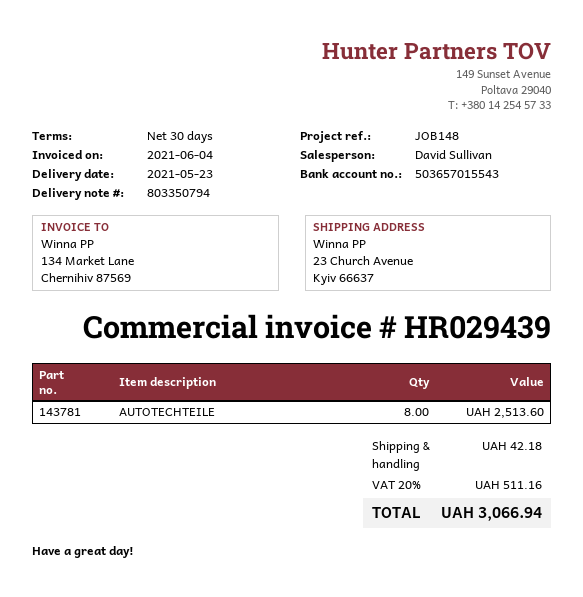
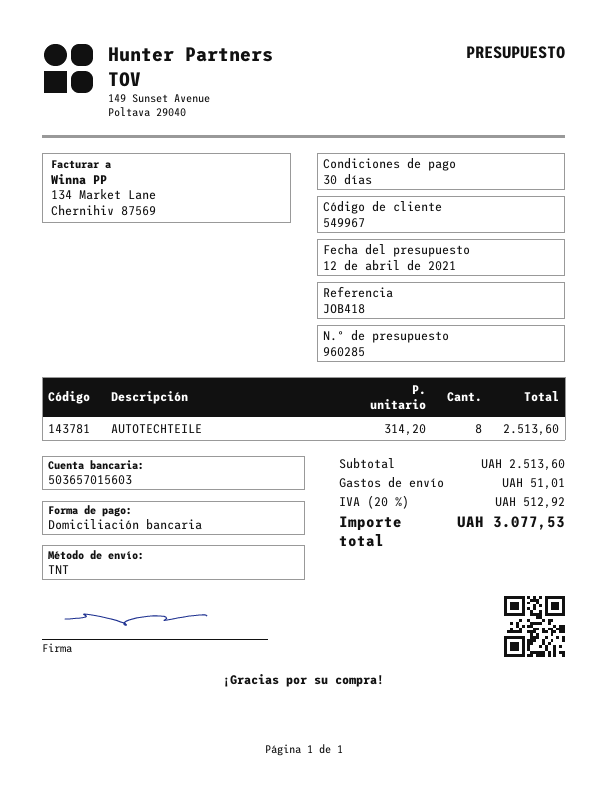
reference: JOB148 -> JOB418
bank account: 503657015543 -> 503657015603
shipping: 42.18 -> 51.01
tax: 20% = 511.16 -> 20% = 512.92
total: 3066.94 -> 3077.53

